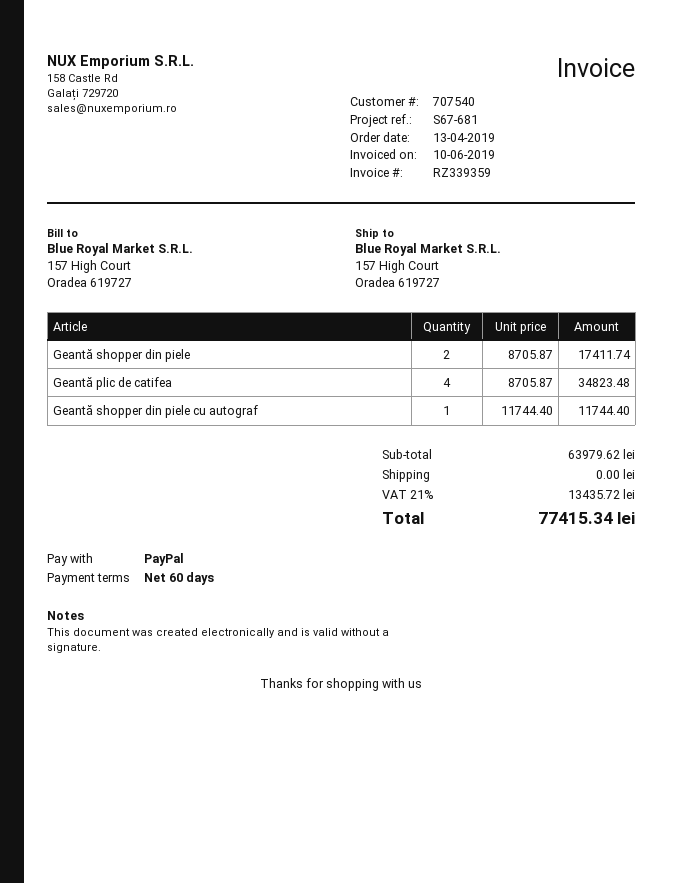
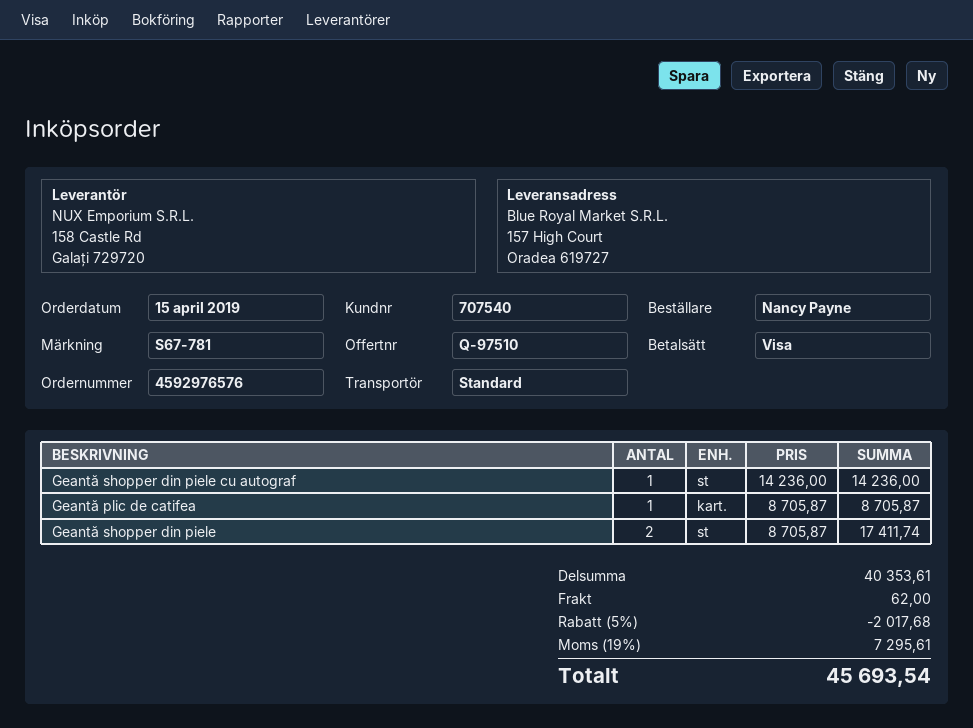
order date: 2019-04-13 -> 2019-04-15
reference: S67-681 -> S67-781
payment method: PayPal -> Visa
Geantă plic de catifea: 4 x 8705.87 = 34823.48 -> 1 x 8705.87 = 8705.87
Geantă shopper din piele cu autograf: 1 x 11744.40 = 11744.40 -> 1 x 14236.00 = 14236.00
subtotal: 63979.62 -> 40353.61
discount: none -> 5% = 2017.68
shipping: 0.00 -> 62.00
tax: 21% = 13435.72 -> 19% = 7295.61
total: 77415.34 -> 45693.54

